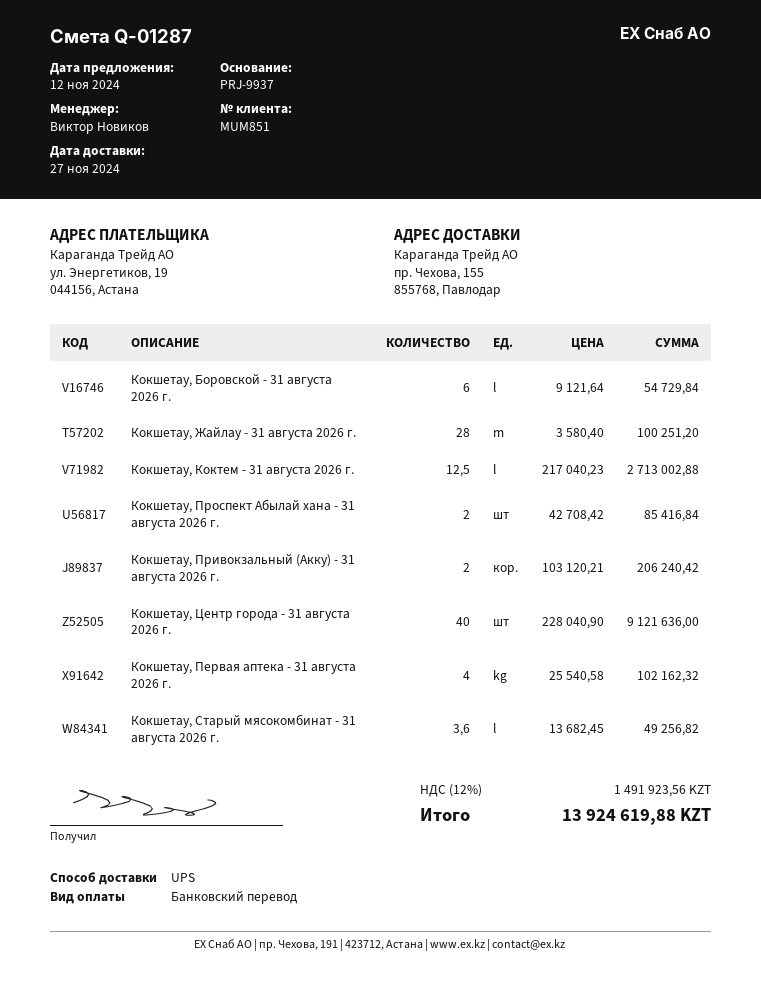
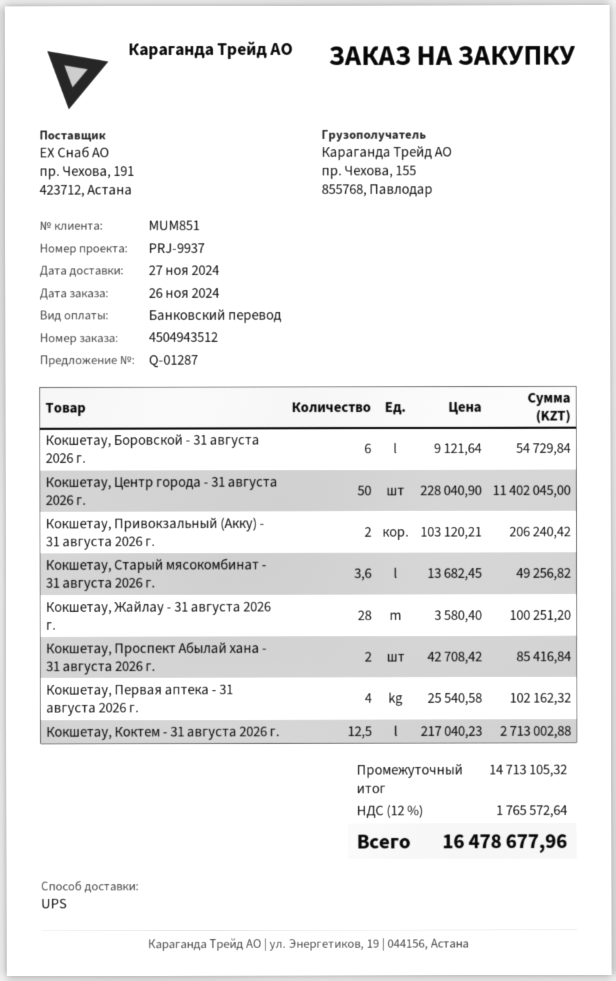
Кокшетау, Центр города - 31 августа 2026 г.: 40 x 228040.90 = 9121636.00 -> 50 x 228040.90 = 11402045.00
tax: 12% = 1491923.56 -> 12% = 1765572.64
total: 13924619.88 -> 16478677.96

